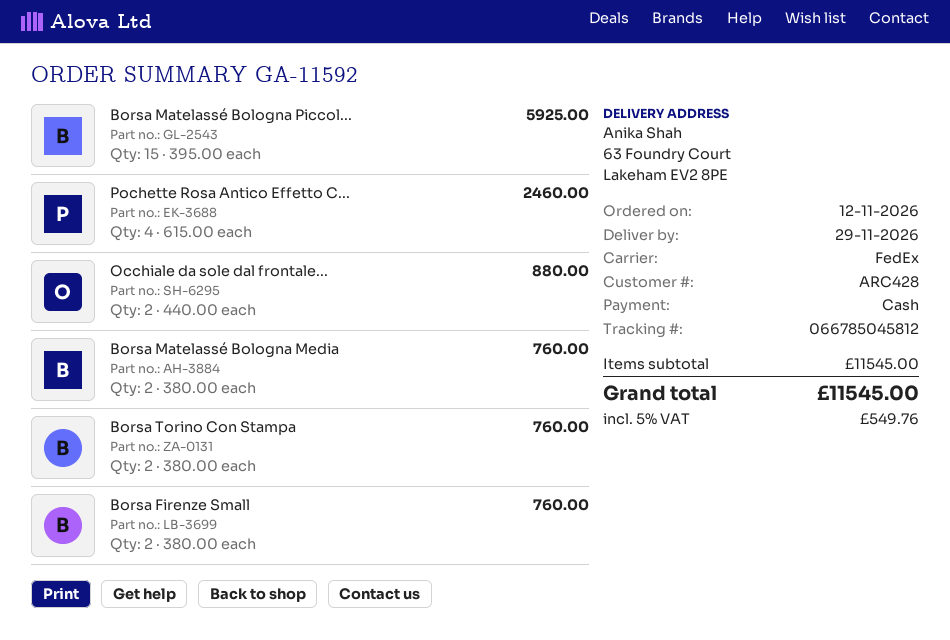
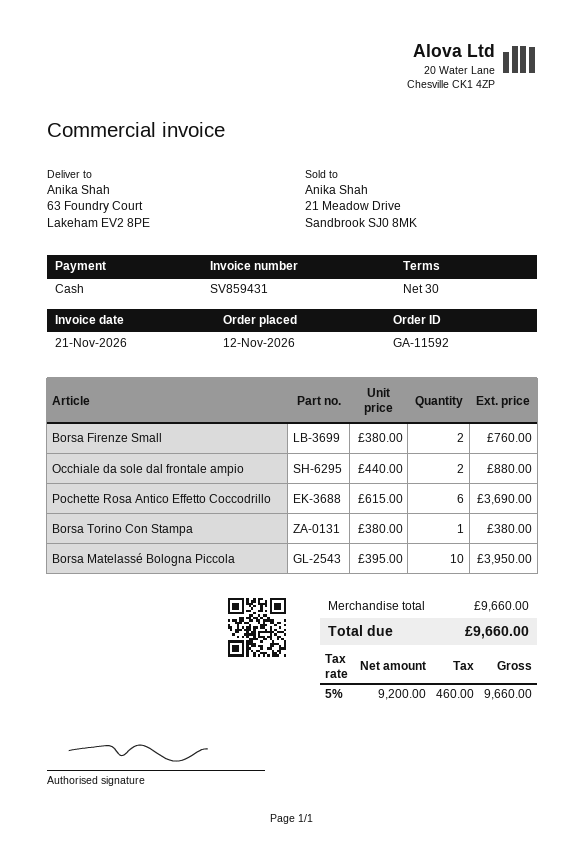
Borsa Matelassé Bologna Piccol...: 15 x 395.00 = 5925.00 -> 10 x 395.00 = 3950.00
Pochette Rosa Antico Effetto C...: 4 x 615.00 = 2460.00 -> 6 x 615.00 = 3690.00
Borsa Matelassé Bologna Media: 2 x 380.00 = 760.00 -> none
Borsa Torino Con Stampa: 2 x 380.00 = 760.00 -> 1 x 380.00 = 380.00
subtotal: 11545.00 -> 9660.00
tax: 5% = 549.76 -> 5% = 460.00
total: 11545.00 -> 9660.00

